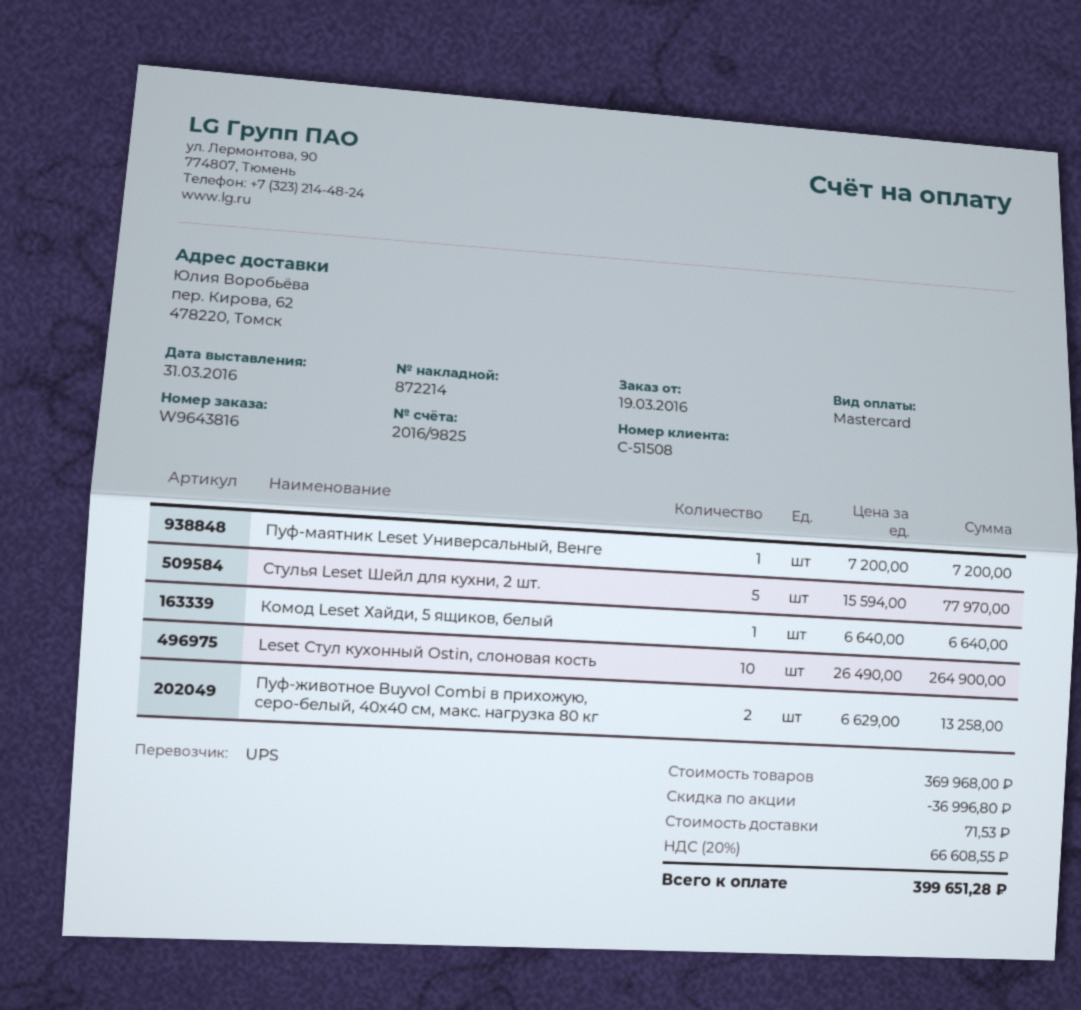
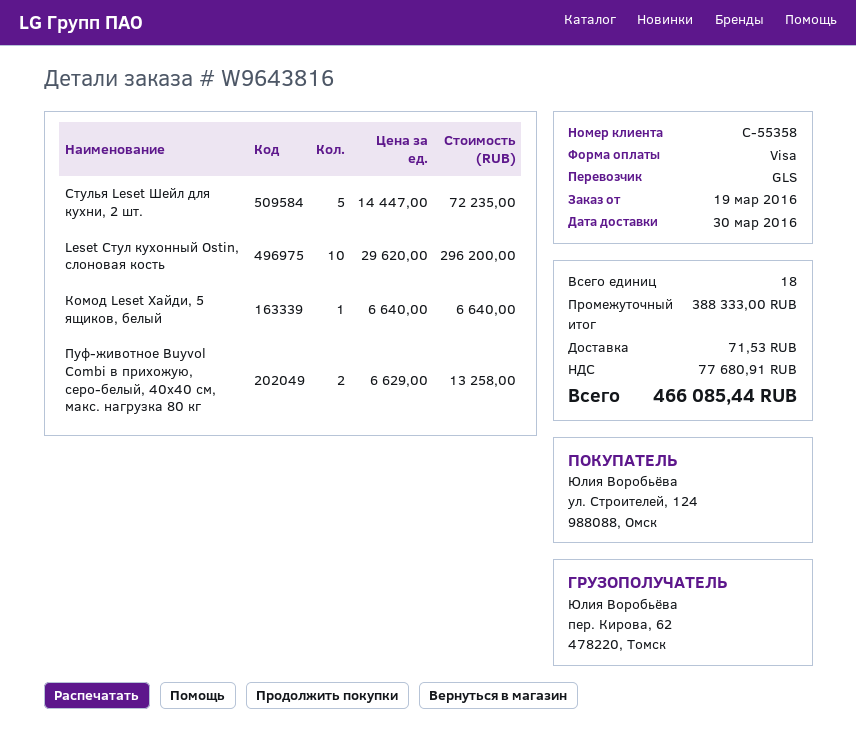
customer number: C-51508 -> C-55358
payment method: Mastercard -> Visa
shipping method: UPS -> GLS
Пуф-маятник Leset Универсальный, Венге: 1 x 7200.00 = 7200.00 -> none
Стулья Leset Шейл для кухни, 2 шт.: 5 x 15594.00 = 77970.00 -> 5 x 14447.00 = 72235.00
Leset Стул кухонный Ostin, слоновая кость: 10 x 26490.00 = 264900.00 -> 10 x 29620.00 = 296200.00
subtotal: 369968.00 -> 388333.00
discount: 36996.80 -> none
tax: 66608.55 -> 77680.91
total: 399651.28 -> 466085.44

